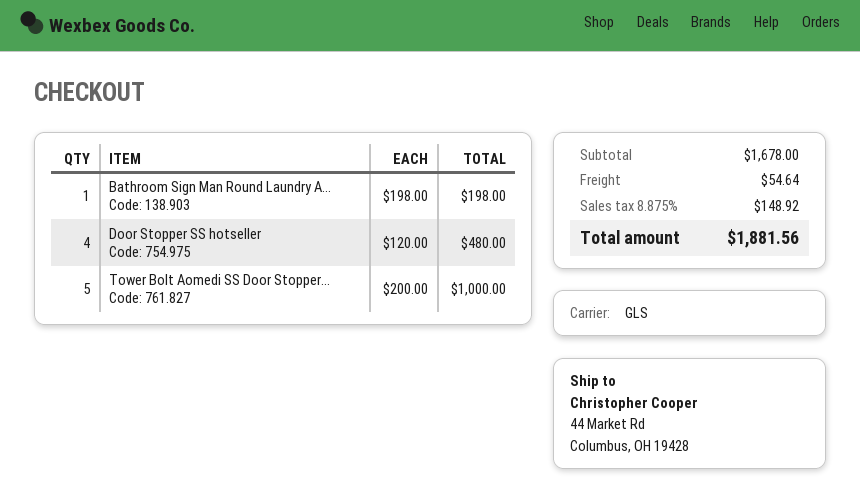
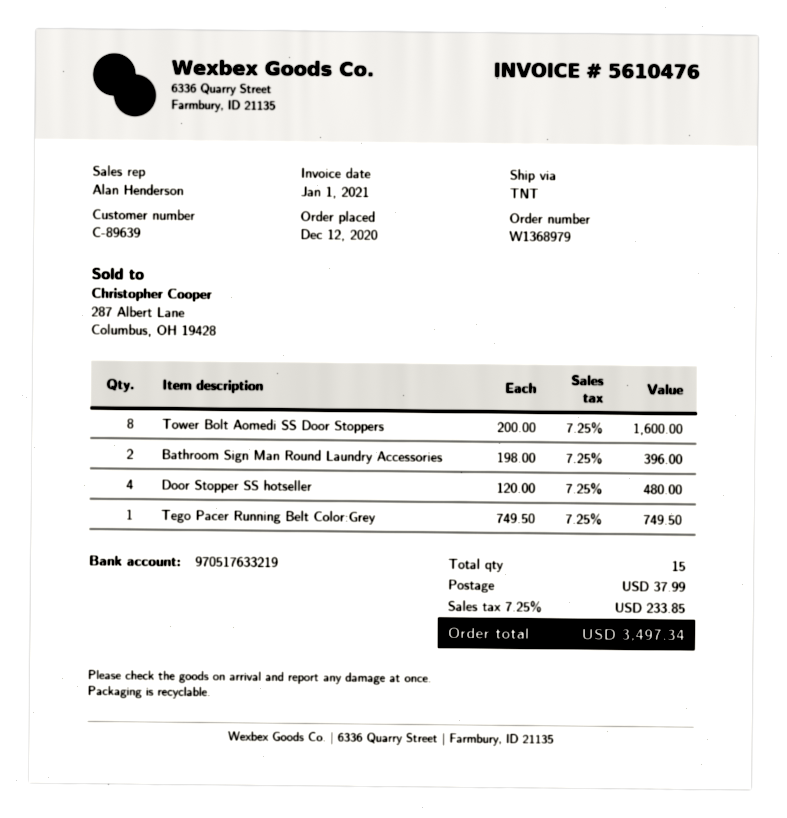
shipping method: GLS -> TNT
Bathroom Sign Man Round Laundry A...: 1 x 198.00 = 198.00 -> 2 x 198.00 = 396.00
Tower Bolt Aomedi SS Door Stopper...: 5 x 200.00 = 1000.00 -> 8 x 200.00 = 1600.00
Tego Pacer Running Belt Color:Grey: none -> 1 x 749.50 = 749.50
shipping: 54.64 -> 37.99
tax: 8.875% = 148.92 -> 7.25% = 233.85
total: 1881.56 -> 3497.34

